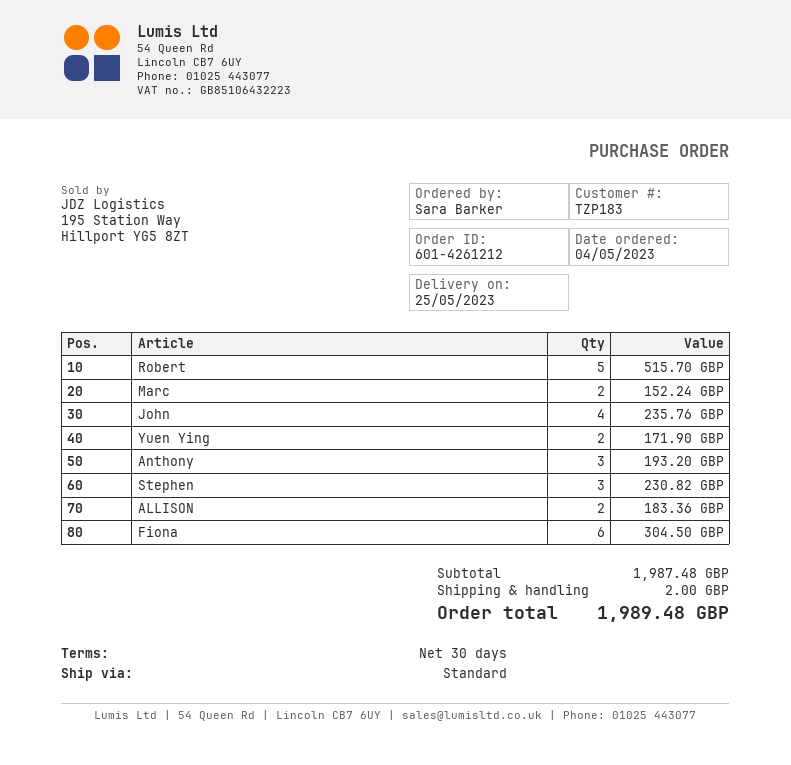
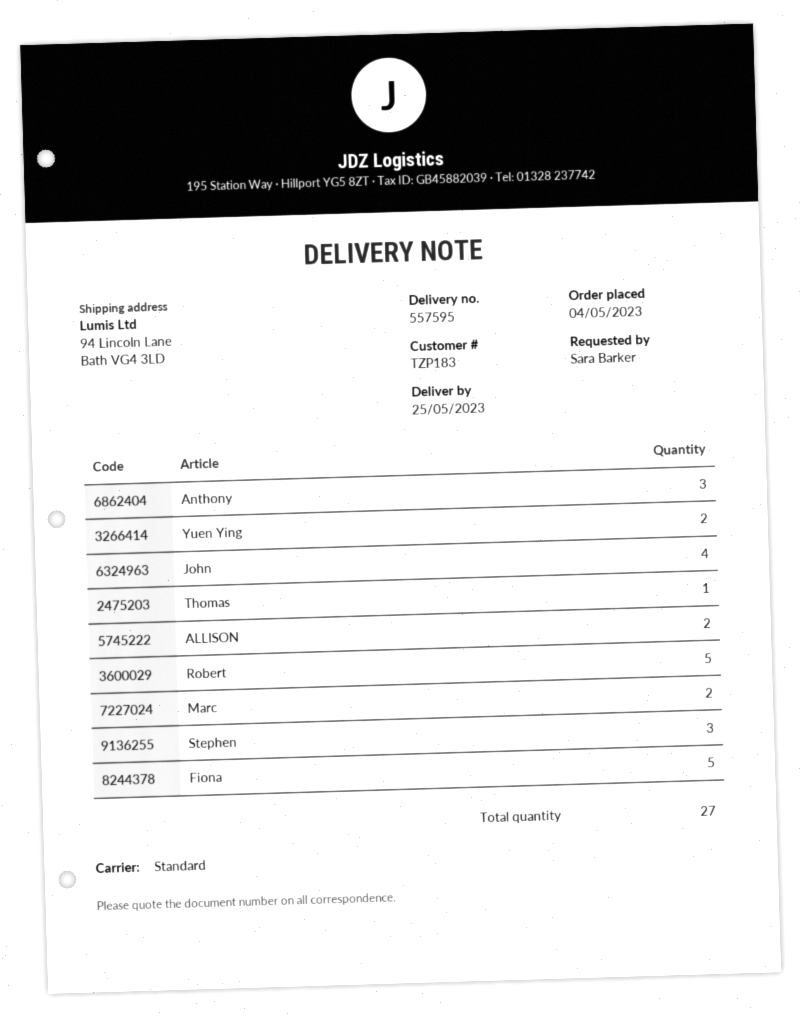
Fiona: 6 -> 5
Thomas: none -> 1

